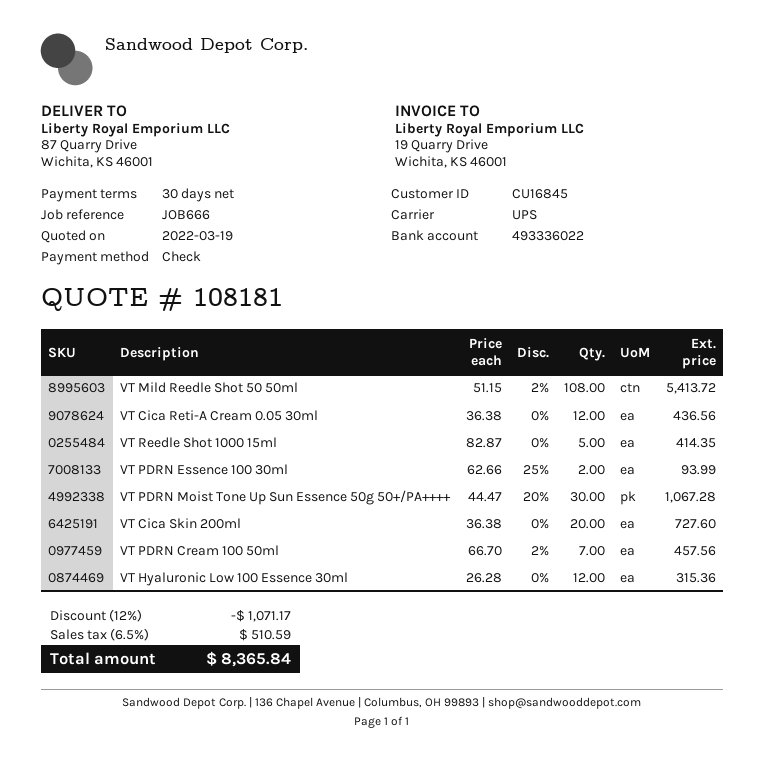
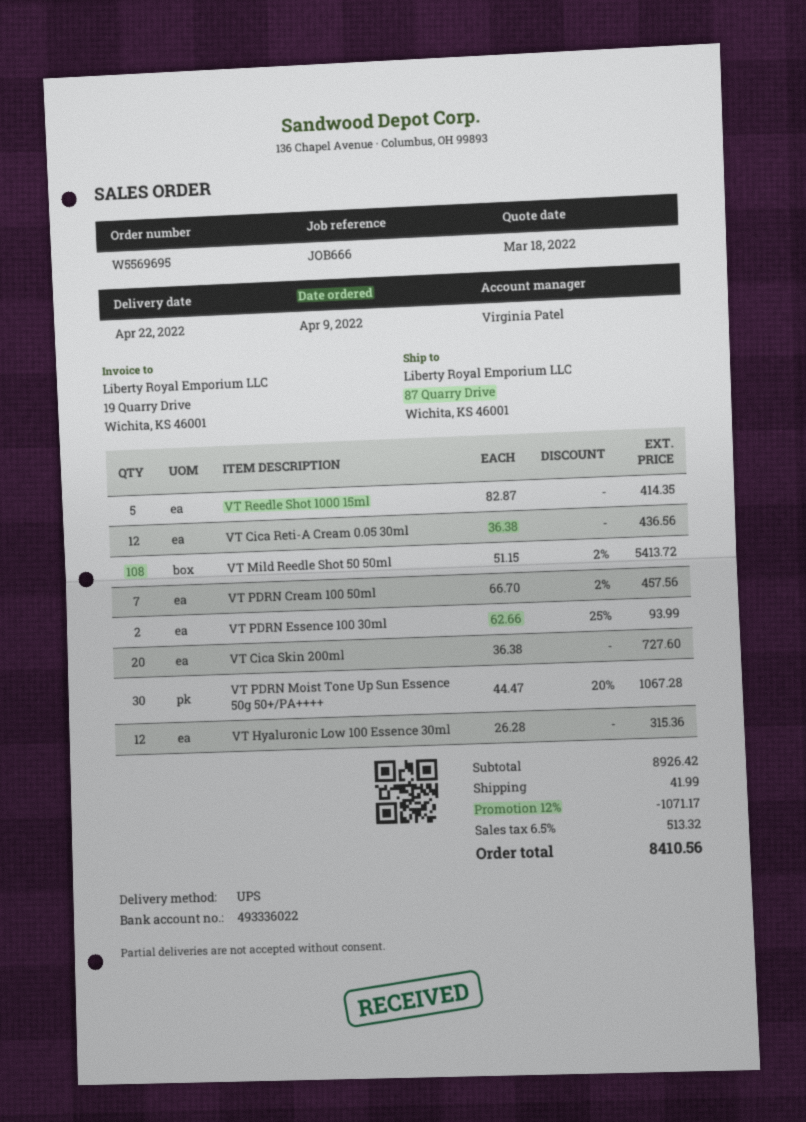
quote date: 2022-03-19 -> 2022-03-18
shipping: none -> 41.99
tax: 6.5% = 510.59 -> 6.5% = 513.32
total: 8365.84 -> 8410.56

